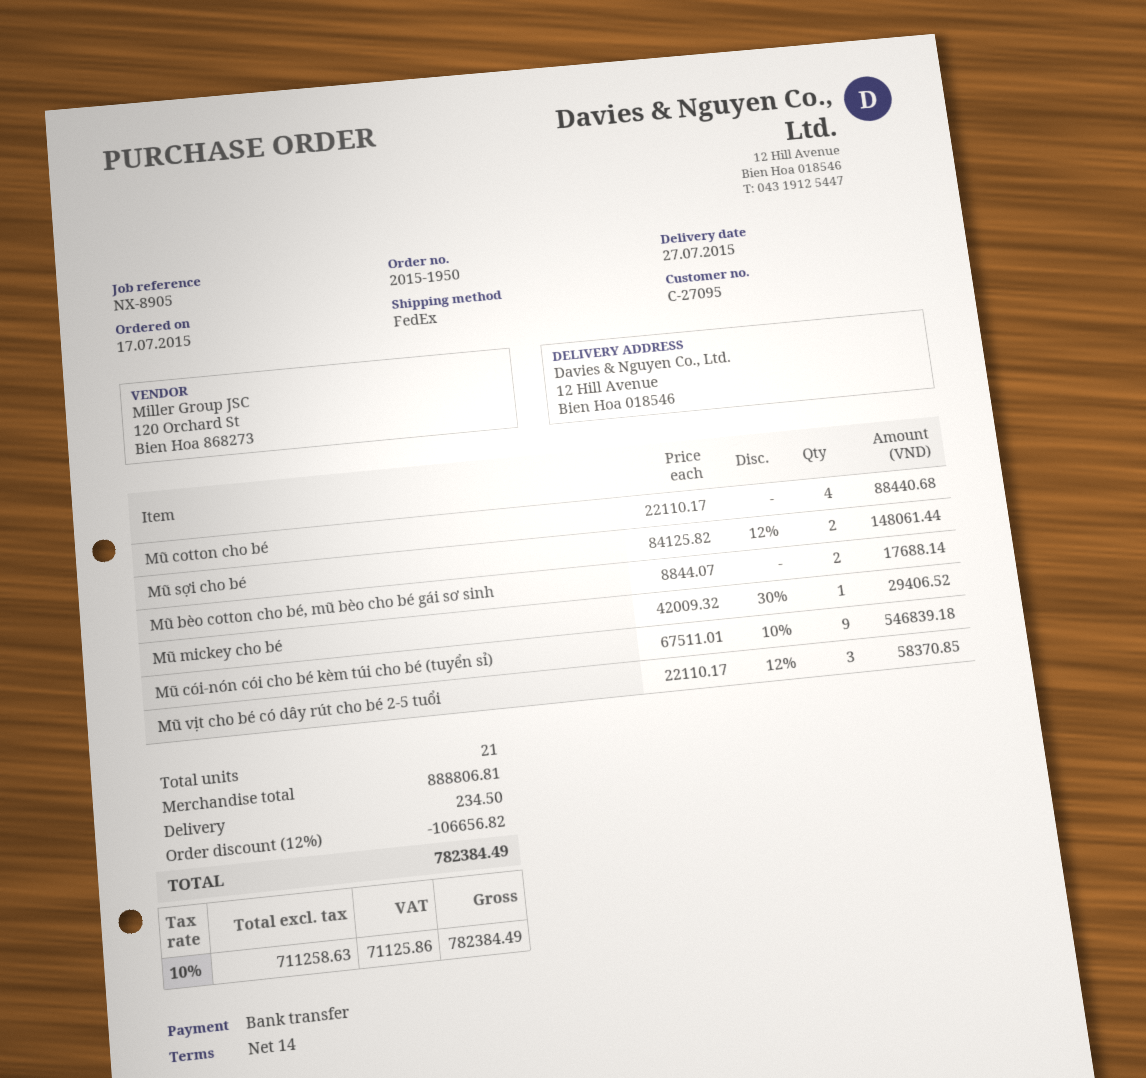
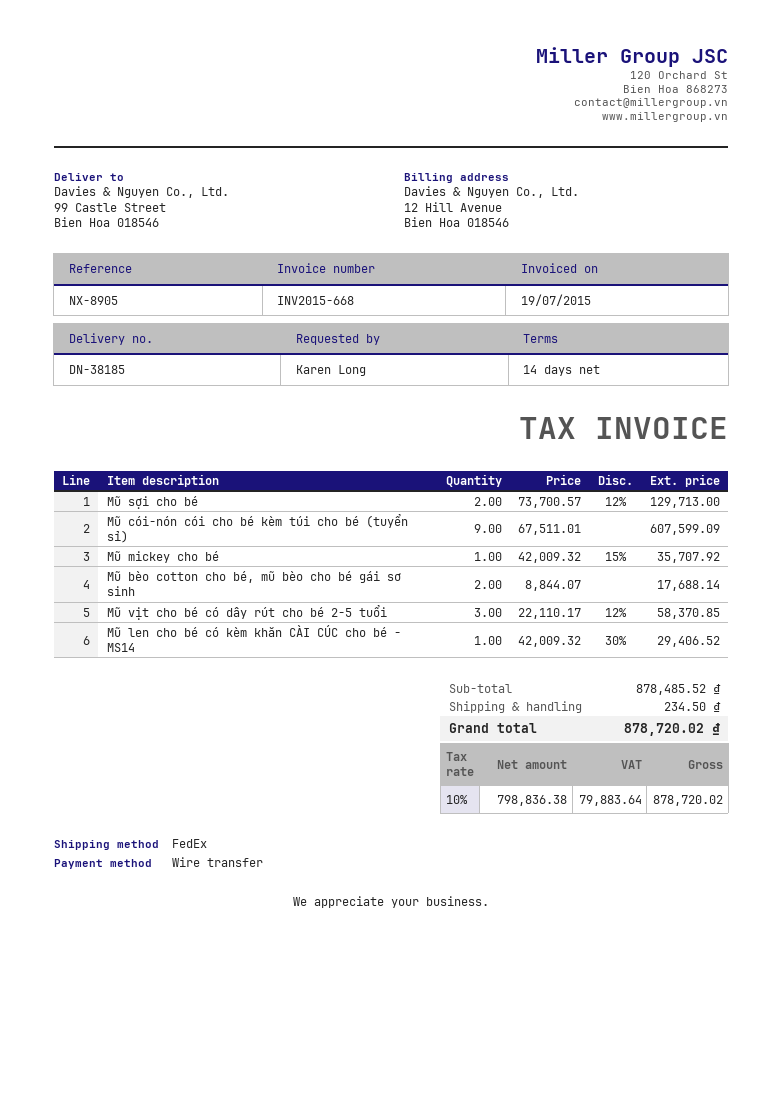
ship to: 12 Hill Avenue, Bien Hoa 018546 -> 99 Castle Street, Bien Hoa 018546
Mũ cotton cho bé: 4 x 22110.17 = 88440.68 -> none
Mũ sợi cho bé: 2 x 84125.82 - 12% = 148061.44 -> 2 x 73700.57 - 12% = 129713.00
Mũ mickey cho bé: 1 x 42009.32 - 30% = 29406.52 -> 1 x 42009.32 - 15% = 35707.92
Mũ cói-nón cói cho bé kèm túi cho bé (tuyển sỉ): 9 x 67511.01 - 10% = 546839.18 -> 9 x 67511.01 = 607599.09
Mũ len cho bé có kèm khăn CÀI CÚC cho bé - MS14: none -> 1 x 42009.32 - 30% = 29406.52
subtotal: 888806.81 -> 878485.52
discount: 12% = 106656.82 -> none
net: 711258.63 -> 798836.38
tax: 10% = 71125.86 -> 10% = 79883.64
total: 782384.49 -> 878720.02

